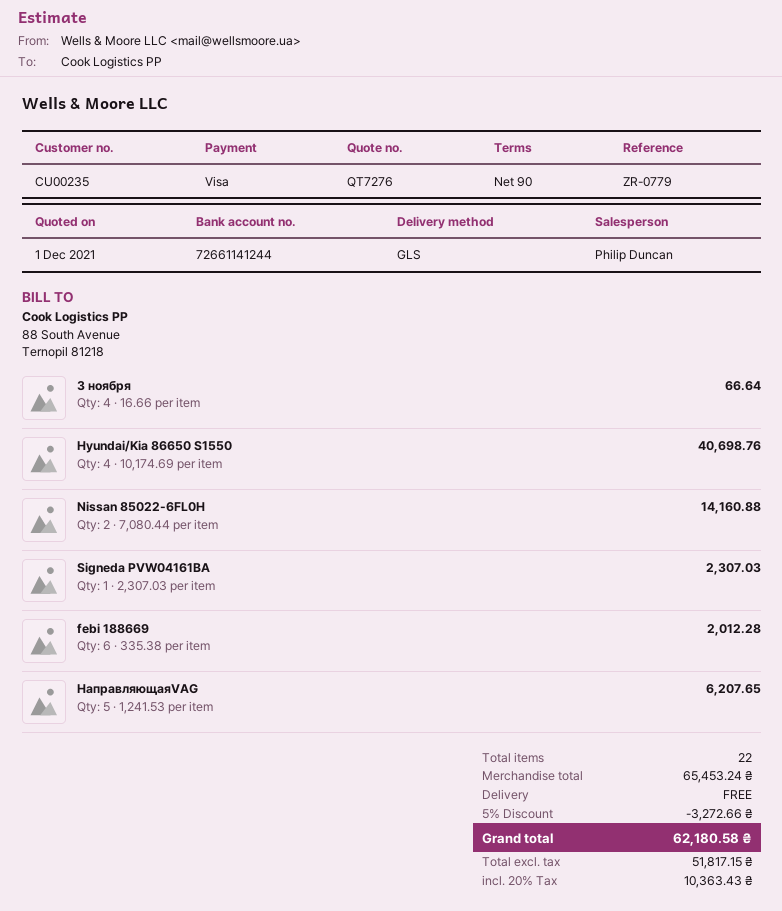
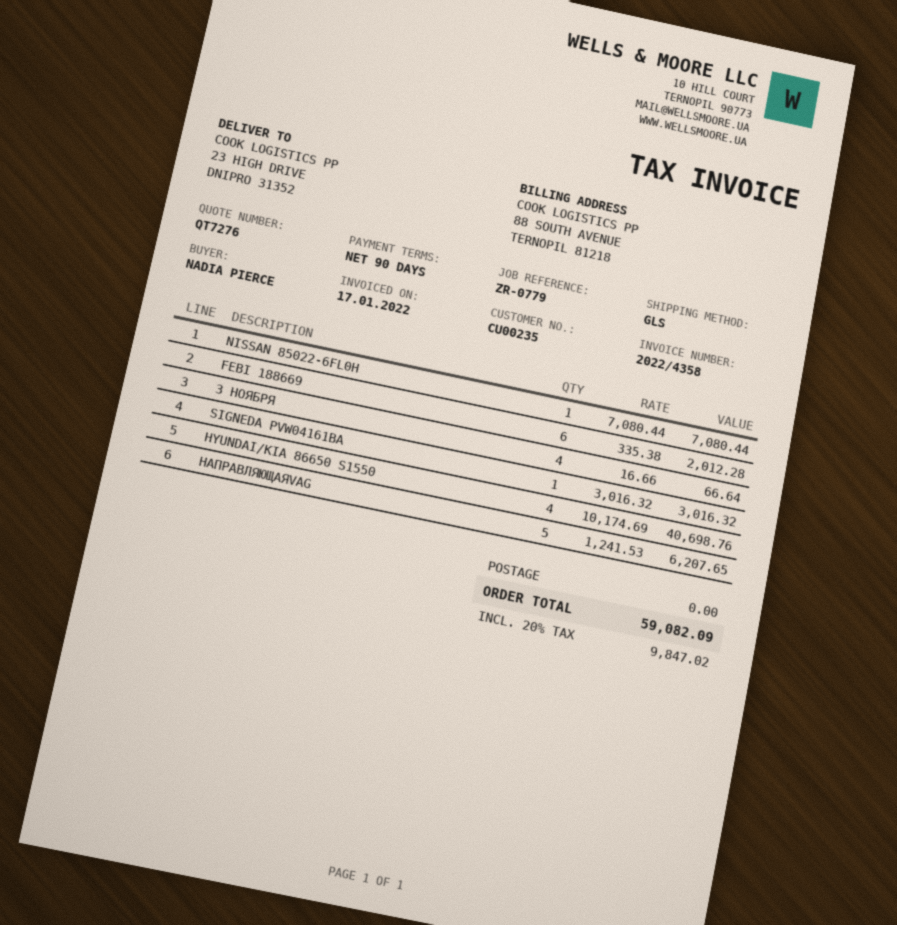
Nissan 85022-6FL0H: 2 x 7080.44 = 14160.88 -> 1 x 7080.44 = 7080.44
Signeda PVW04161BA: 1 x 2307.03 = 2307.03 -> 1 x 3016.32 = 3016.32
discount: 5% = 3272.66 -> none
tax: 20% = 10363.43 -> 20% = 9847.02
total: 62180.58 -> 59082.09

